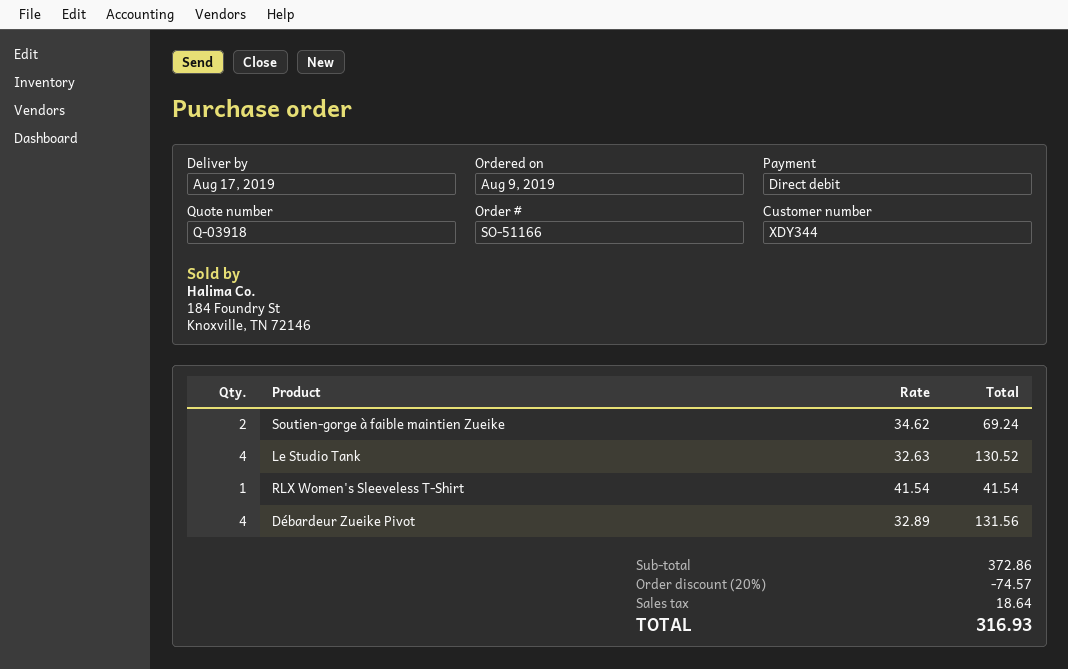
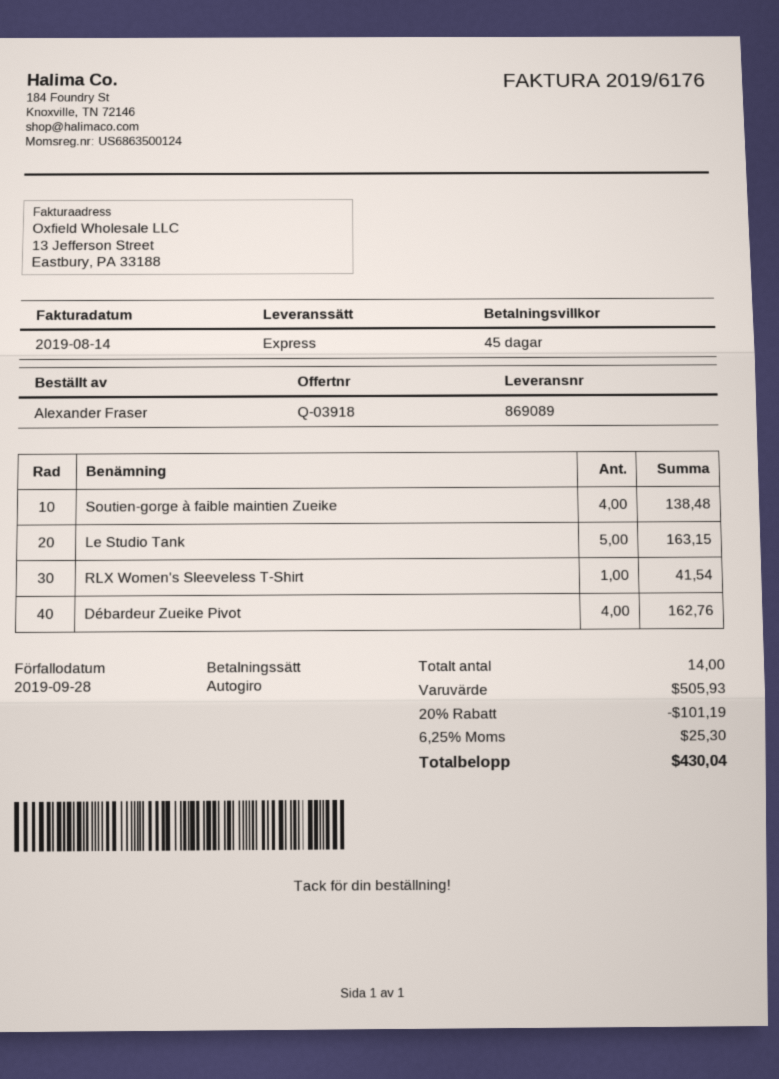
Soutien-gorge à faible maintien Zueike: 2 for 69.24 -> 4 for 138.48
Le Studio Tank: 4 for 130.52 -> 5 for 163.15
Débardeur Zueike Pivot: 4 for 131.56 -> 4 for 162.76
subtotal: 372.86 -> 505.93
discount: 20% = 74.57 -> 20% = 101.19
tax: 18.64 -> 25.30
total: 316.93 -> 430.04

